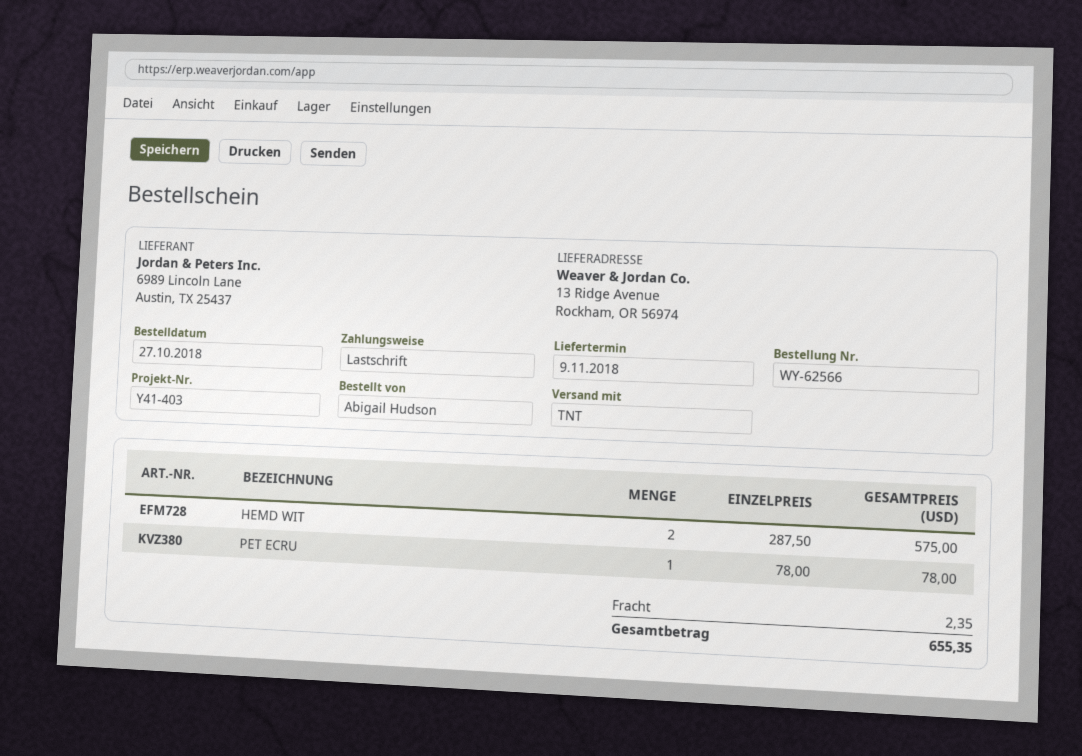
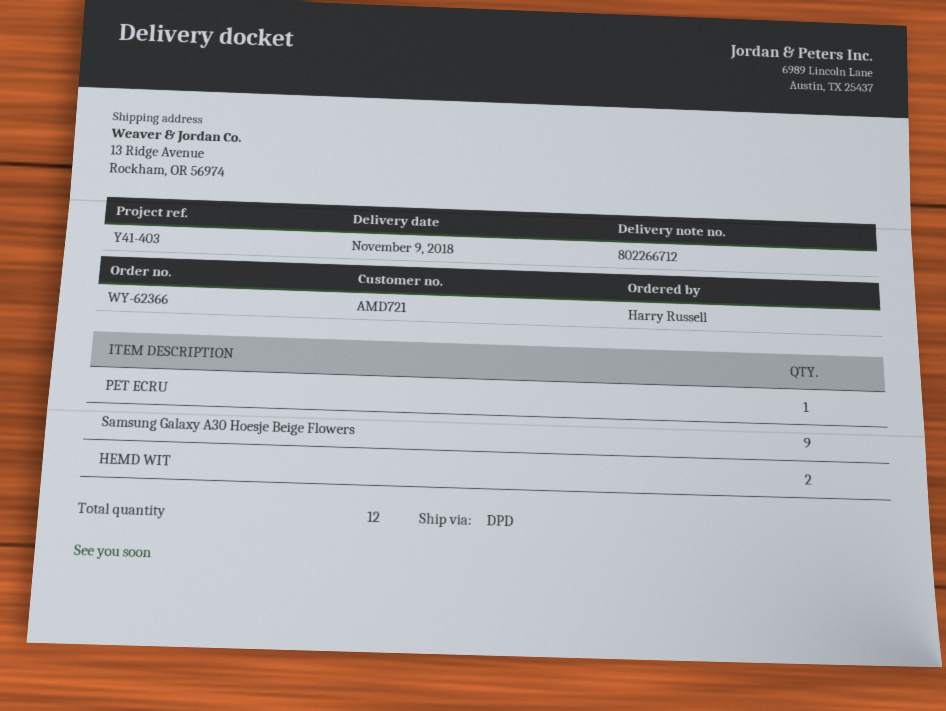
order number: WY-62566 -> WY-62366
ordered by: Abigail Hudson -> Harry Russell
shipping method: TNT -> DPD
Samsung Galaxy A30 Hoesje Beige Flowers: none -> 9

